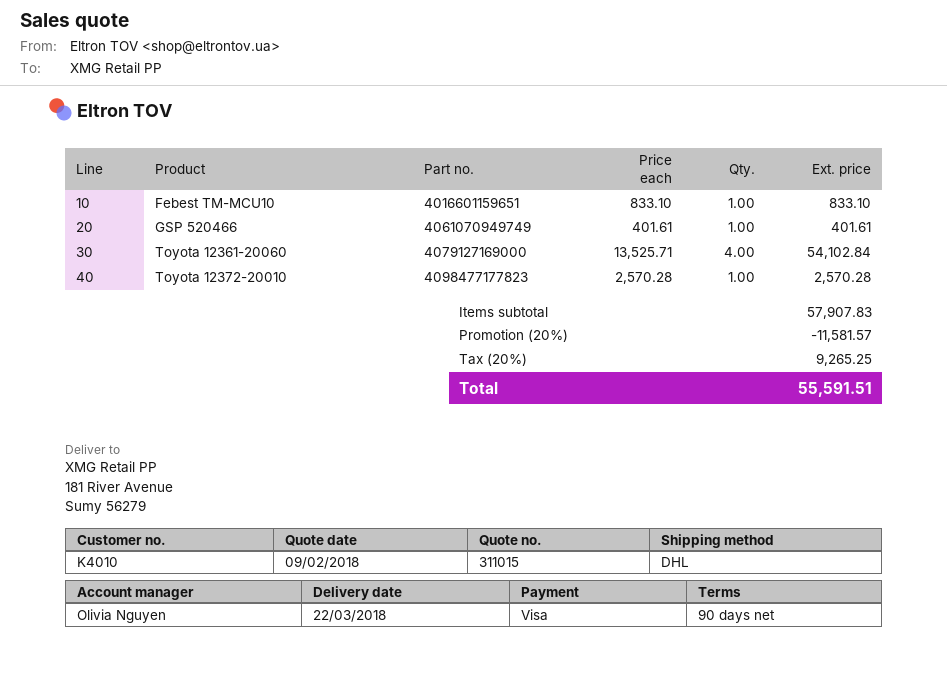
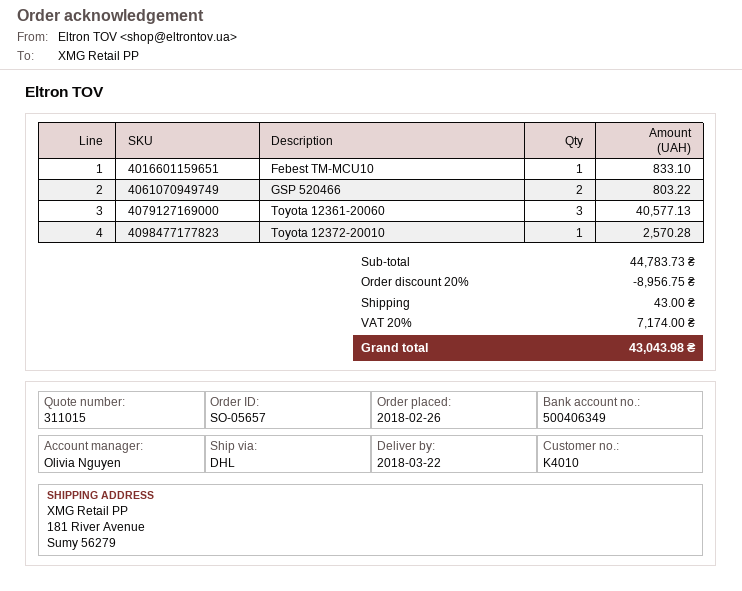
GSP 520466: 1 for 401.61 -> 2 for 803.22
Toyota 12361-20060: 4 for 54102.84 -> 3 for 40577.13
subtotal: 57907.83 -> 44783.73
discount: 20% = 11581.57 -> 20% = 8956.75
shipping: none -> 43.00
tax: 20% = 9265.25 -> 20% = 7174.00
total: 55591.51 -> 43043.98

